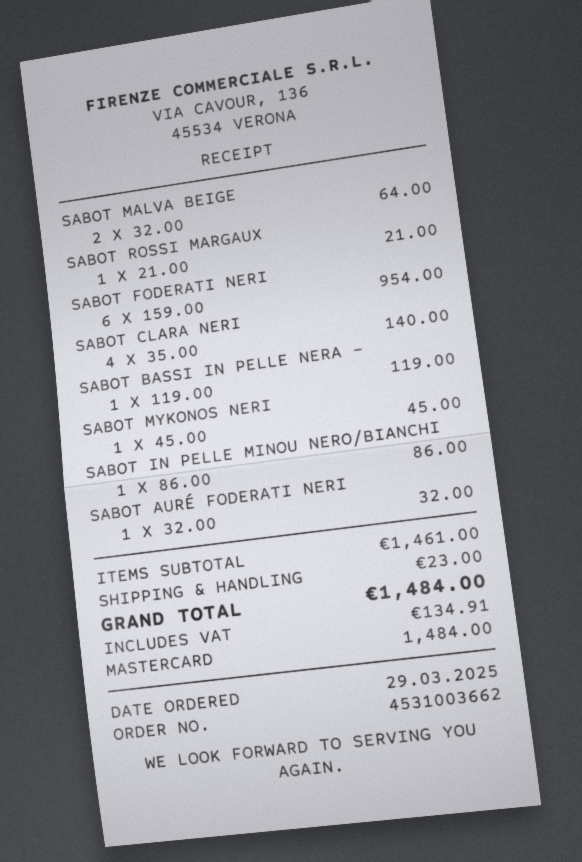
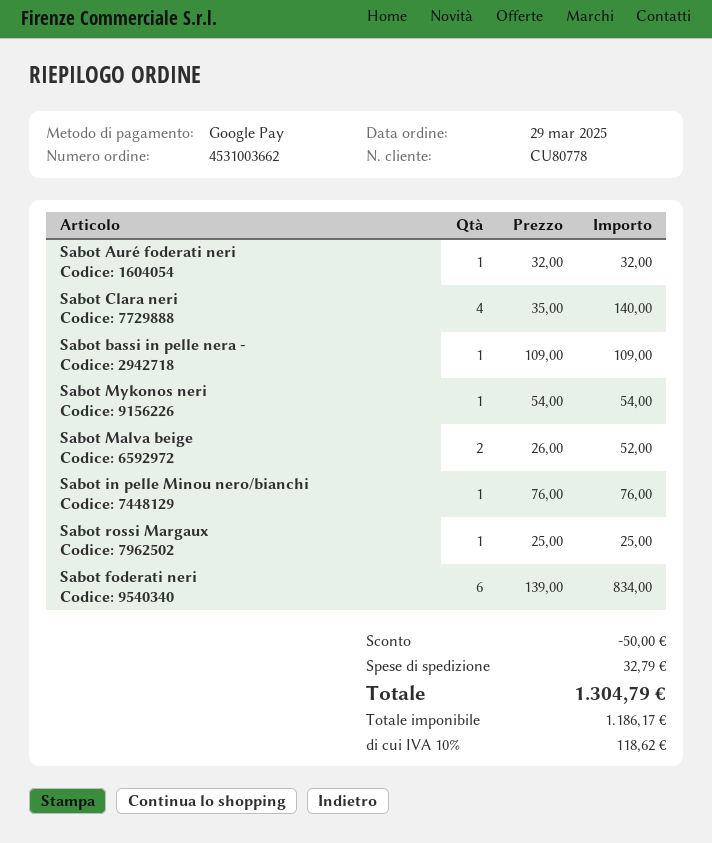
payment method: Mastercard -> Google Pay
SABOT MALVA BEIGE: 2 x 32.00 = 64.00 -> 2 x 26.00 = 52.00
SABOT ROSSI MARGAUX: 1 x 21.00 = 21.00 -> 1 x 25.00 = 25.00
SABOT FODERATI NERI: 6 x 159.00 = 954.00 -> 6 x 139.00 = 834.00
SABOT BASSI IN PELLE NERA -: 1 x 119.00 = 119.00 -> 1 x 109.00 = 109.00
SABOT MYKONOS NERI: 1 x 45.00 = 45.00 -> 1 x 54.00 = 54.00
SABOT IN PELLE MINOU NERO/BIANCHI: 1 x 86.00 = 86.00 -> 1 x 76.00 = 76.00
discount: none -> 50.00
shipping: 23.00 -> 32.79
tax: 134.91 -> 118.62
total: 1484.00 -> 1304.79

